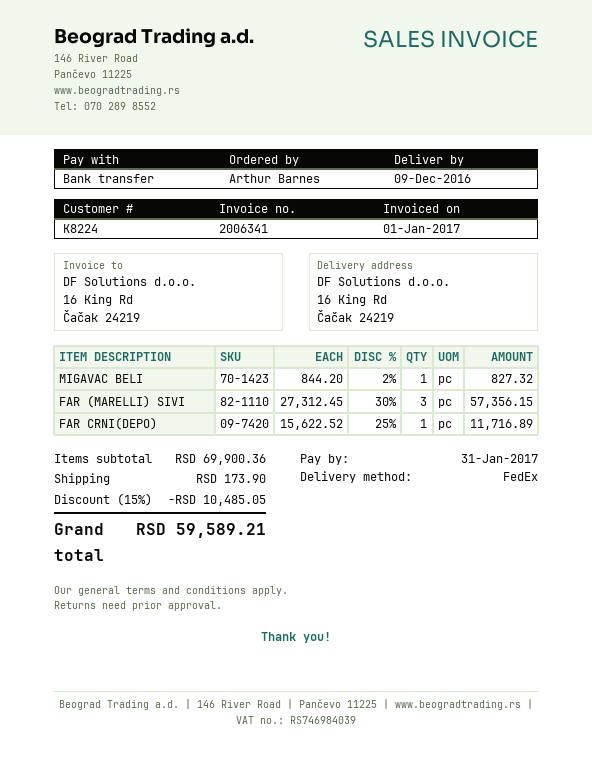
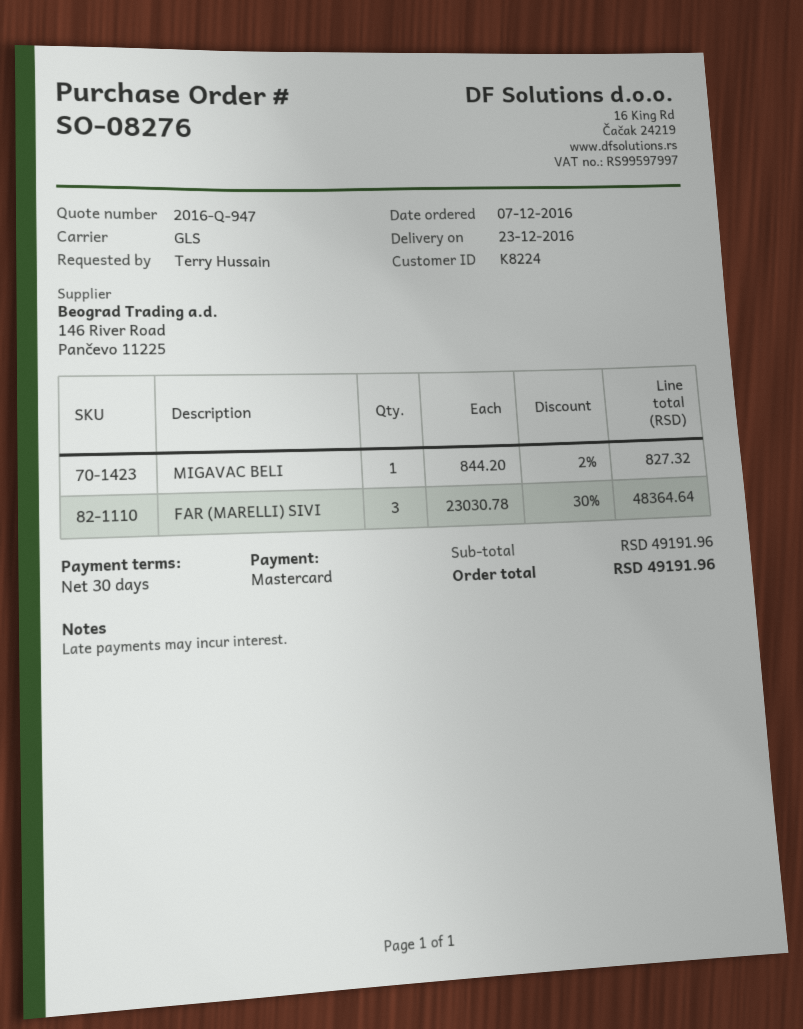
delivery date: 2016-12-09 -> 2016-12-23
ordered by: Arthur Barnes -> Terry Hussain
payment method: bank transfer -> Mastercard
shipping method: FedEx -> GLS
FAR (MARELLI) SIVI: 3 x 27312.45 - 30% = 57356.15 -> 3 x 23030.78 - 30% = 48364.64
FAR CRNI(DEPO): 1 x 15622.52 - 25% = 11716.89 -> none
subtotal: 69900.36 -> 49191.96
discount: 15% = 10485.05 -> none
shipping: 173.90 -> none
total: 59589.21 -> 49191.96

